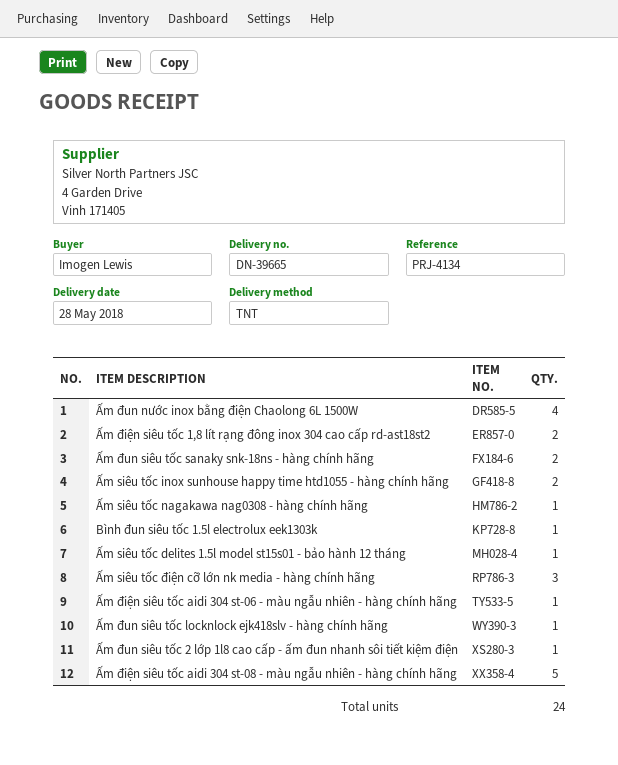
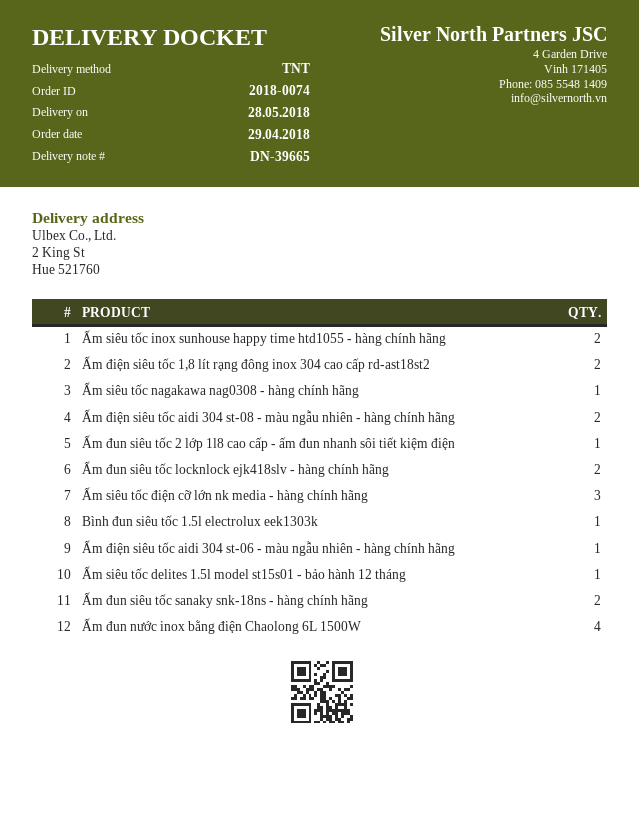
Ấm đun siêu tốc locknlock ejk418slv - hàng chính hãng: 1 -> 2
Ấm điện siêu tốc aidi 304 st-08 - màu ngẫu nhiên - hàng chính hãng: 5 -> 2

